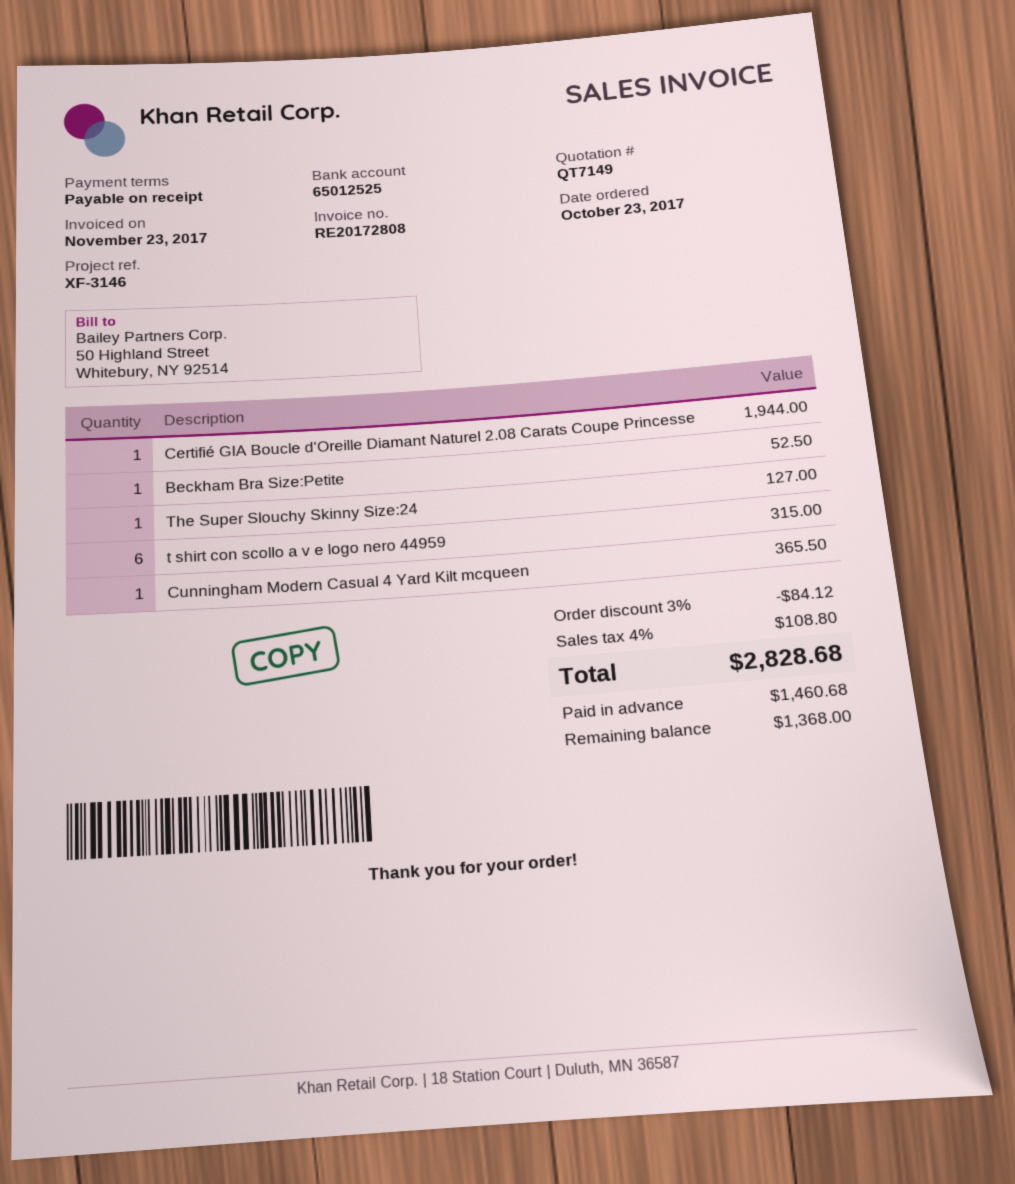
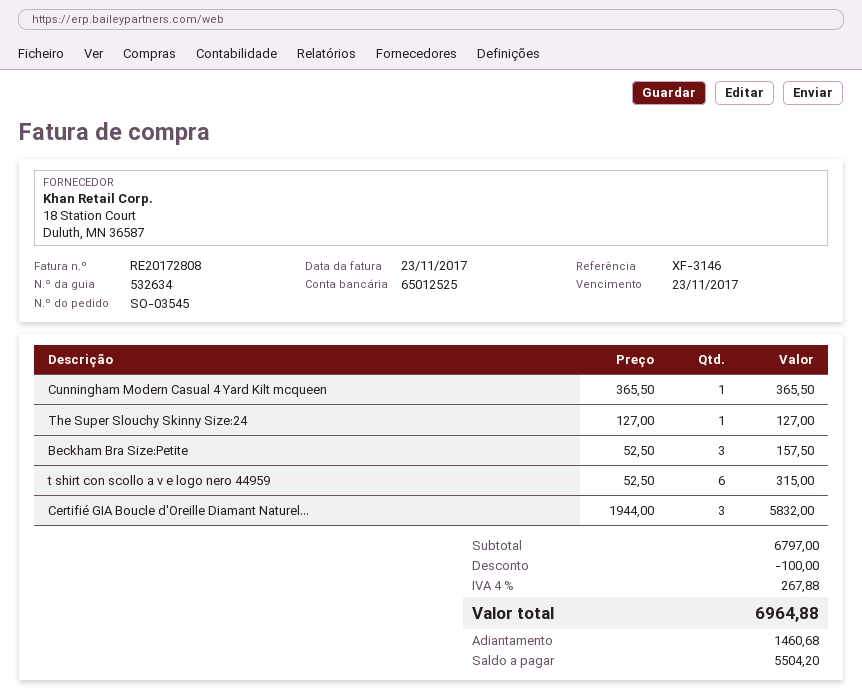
Certifié GIA Boucle d'Oreille Diamant Naturel 2.08 Carats Coupe Princesse: 1 for 1944.00 -> 3 for 5832.00
Beckham Bra Size:Petite: 1 for 52.50 -> 3 for 157.50
discount: 84.12 -> 100.00
tax: 4% = 108.80 -> 4% = 267.88
total: 2828.68 -> 6964.88
balance: 1368.00 -> 5504.20

